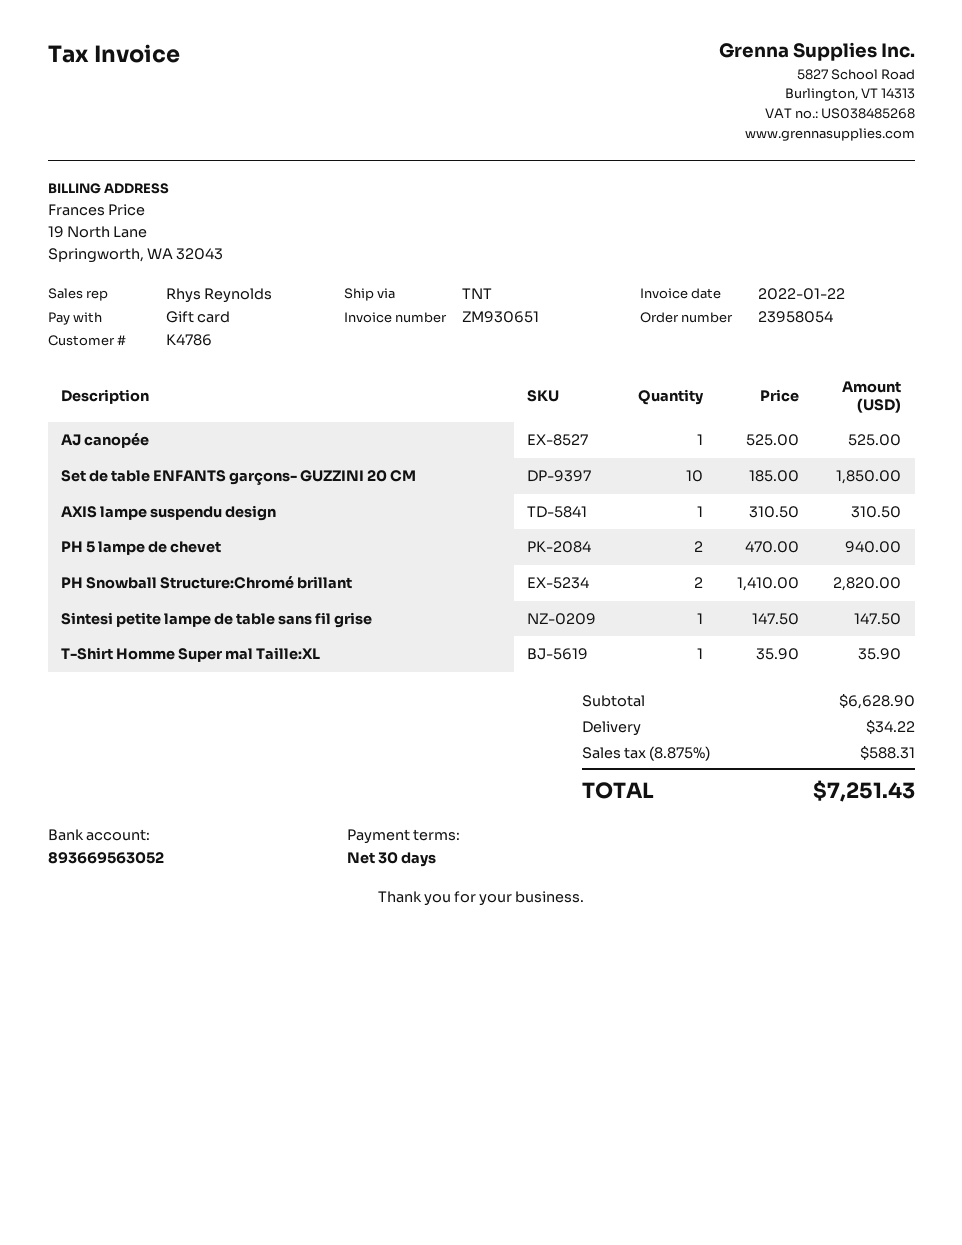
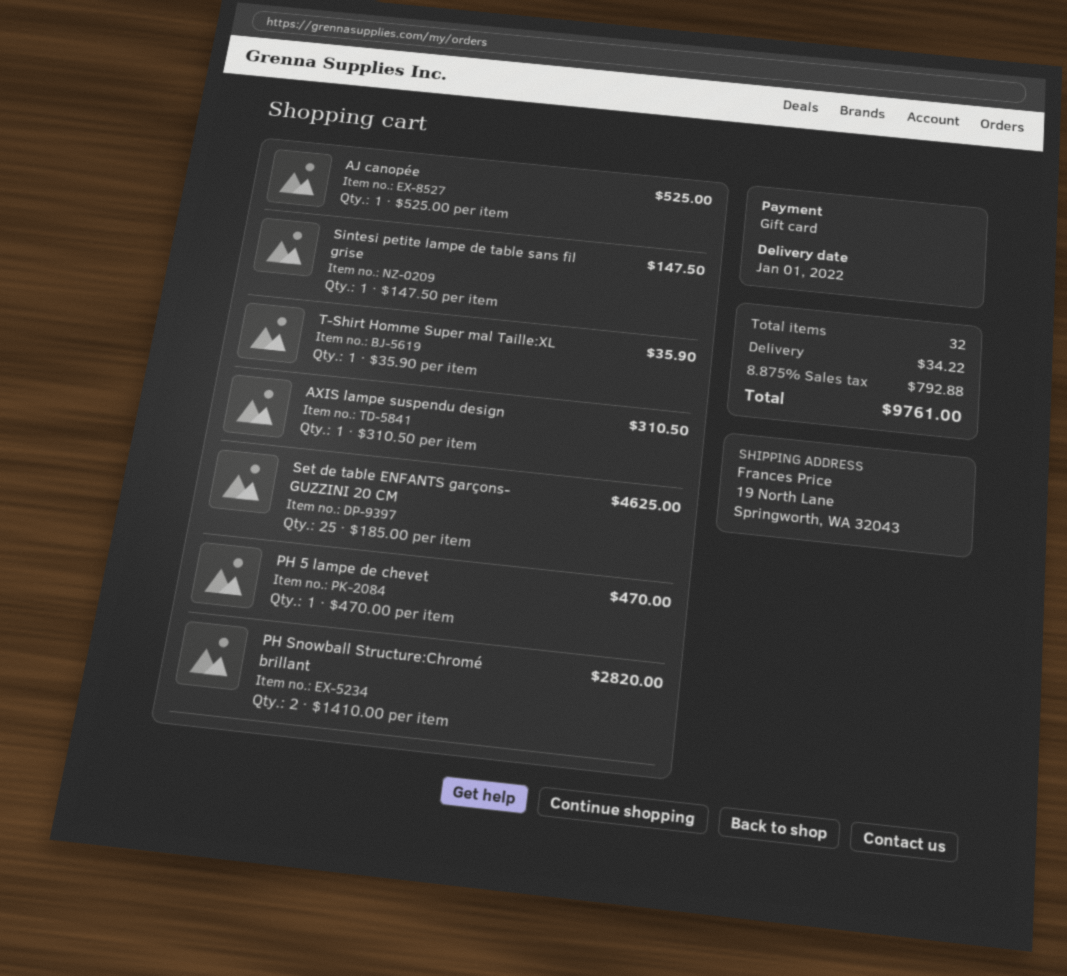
Set de table ENFANTS garçons- GUZZINI 20 CM: 10 x 185.00 = 1850.00 -> 25 x 185.00 = 4625.00
PH 5 lampe de chevet: 2 x 470.00 = 940.00 -> 1 x 470.00 = 470.00
tax: 8.875% = 588.31 -> 8.875% = 792.88
total: 7251.43 -> 9761.00

